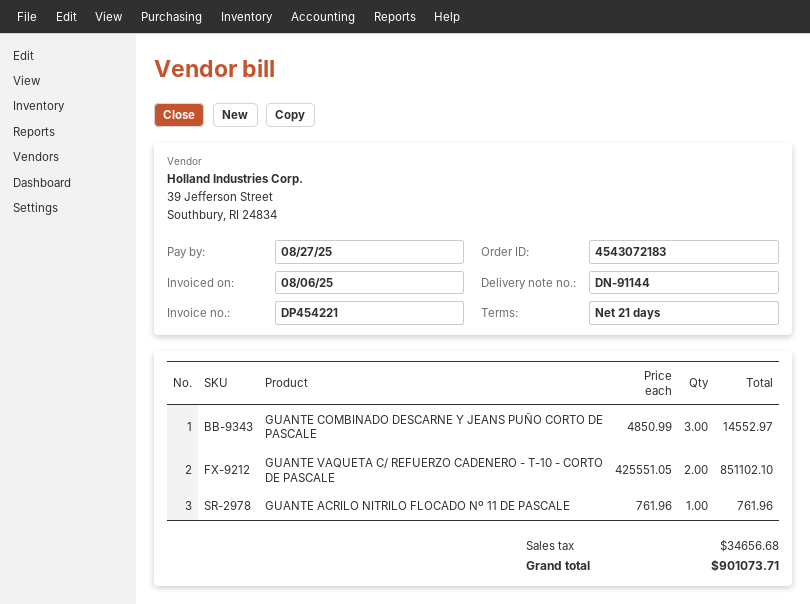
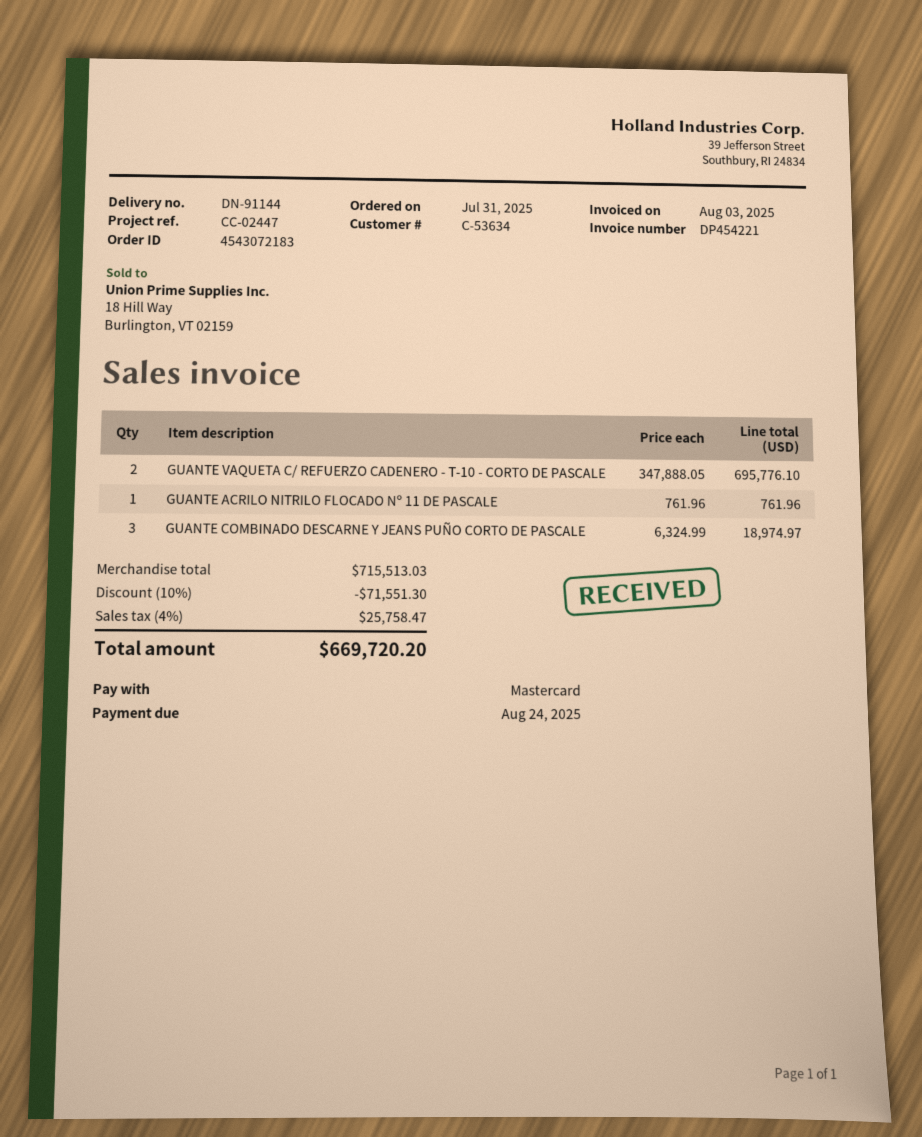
invoice date: 2025-08-06 -> 2025-08-03
due date: 2025-08-27 -> 2025-08-24
GUANTE COMBINADO DESCARNE Y JEANS PUÑO CORTO DE PASCALE: 3 x 4850.99 = 14552.97 -> 3 x 6324.99 = 18974.97
GUANTE VAQUETA C/ REFUERZO CADENERO - T-10 - CORTO DE PASCALE: 2 x 425551.05 = 851102.10 -> 2 x 347888.05 = 695776.10
discount: none -> 10% = 71551.30
tax: 34656.68 -> 25758.47
total: 901073.71 -> 669720.20

